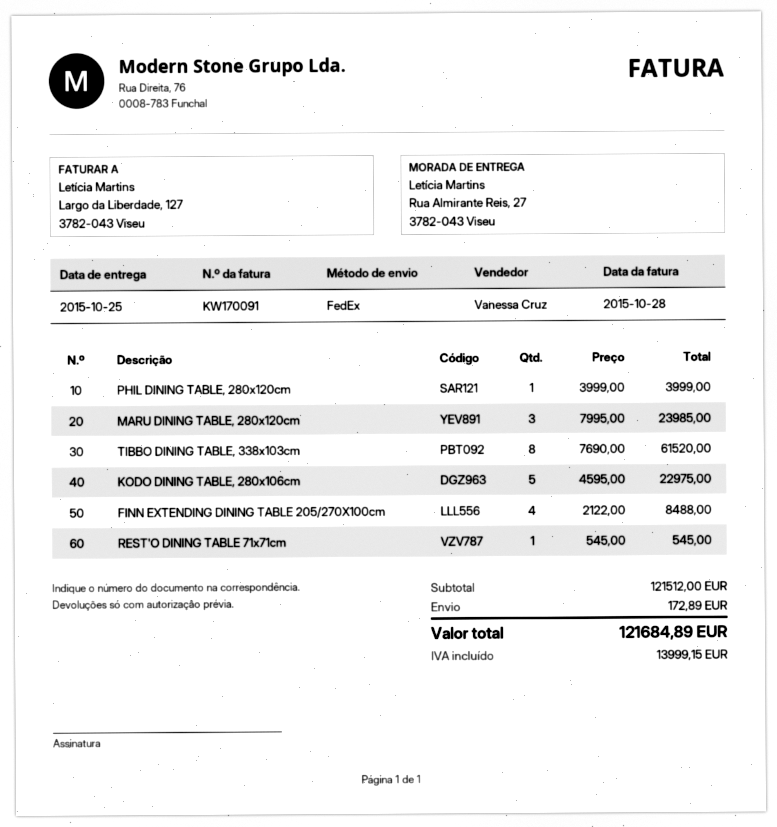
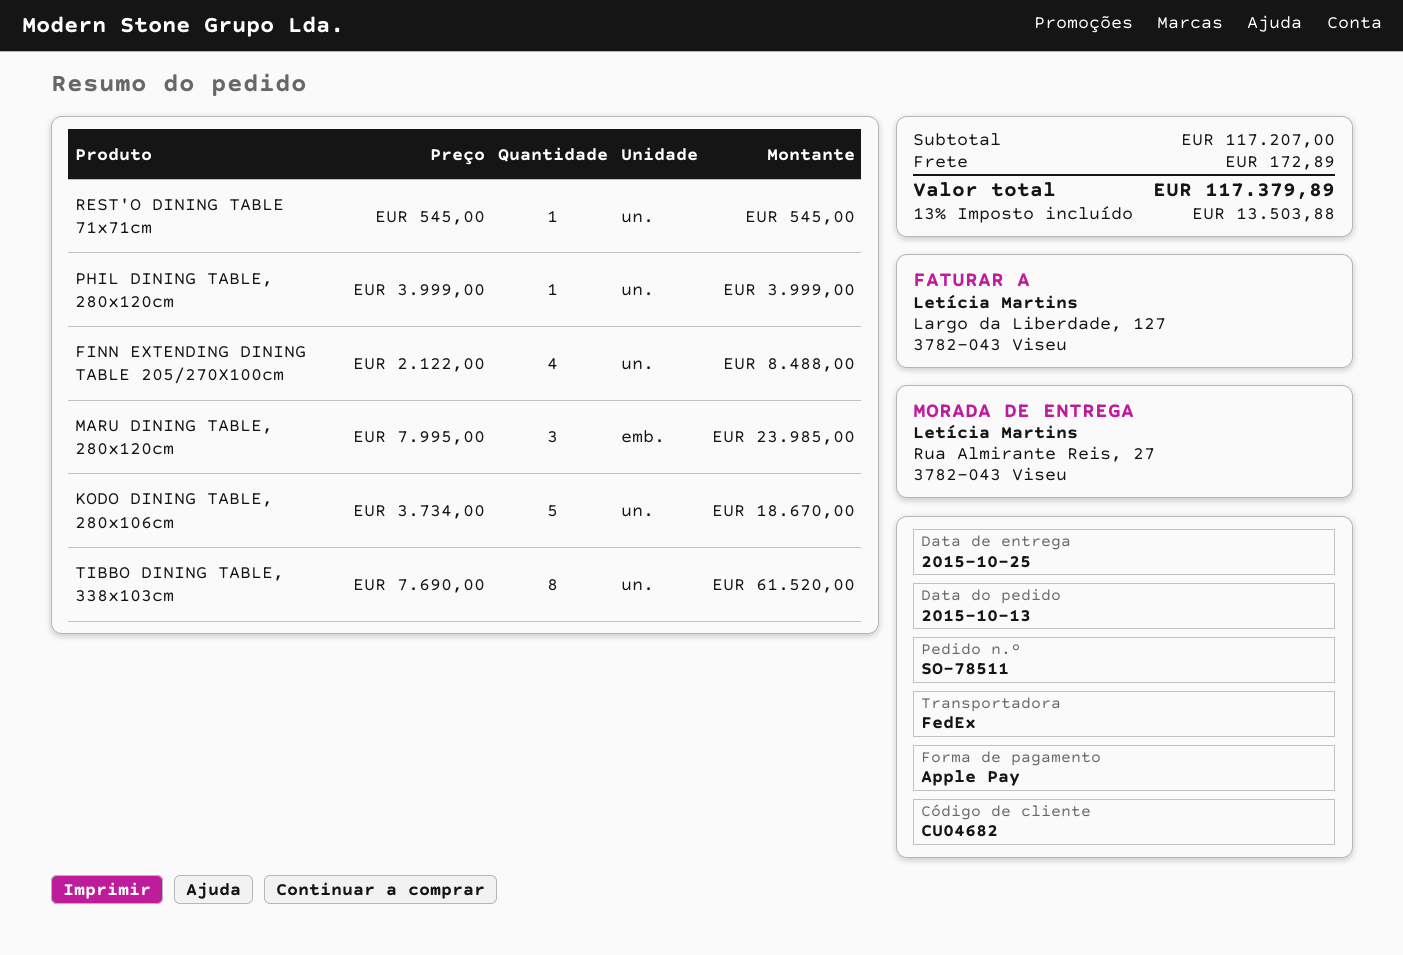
KODO DINING TABLE, 280x106cm: 5 x 4595.00 = 22975.00 -> 5 x 3734.00 = 18670.00
subtotal: 121512.00 -> 117207.00
tax: 13999.15 -> 13503.88
total: 121684.89 -> 117379.89

